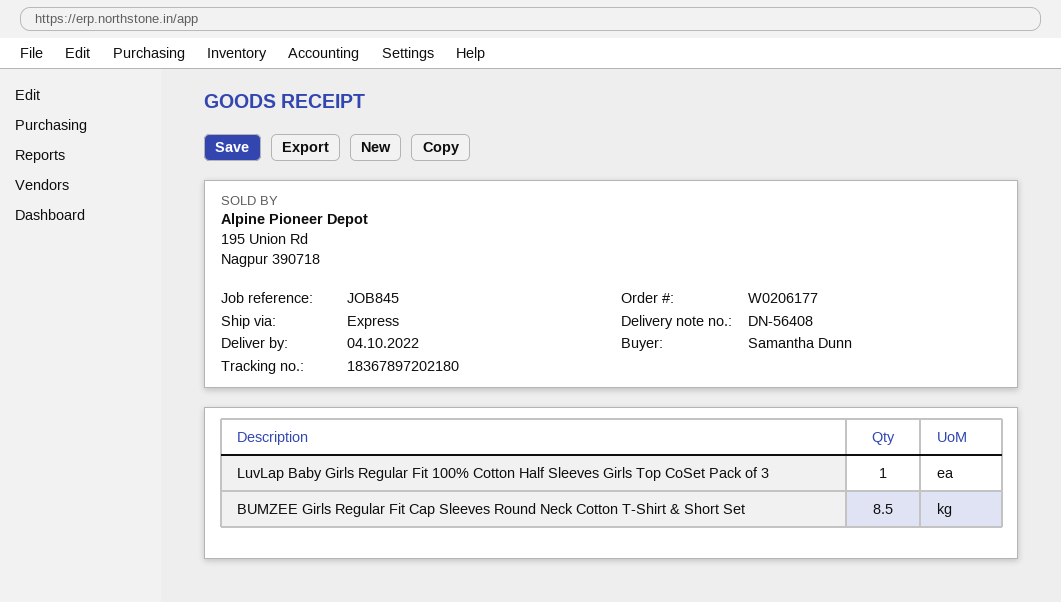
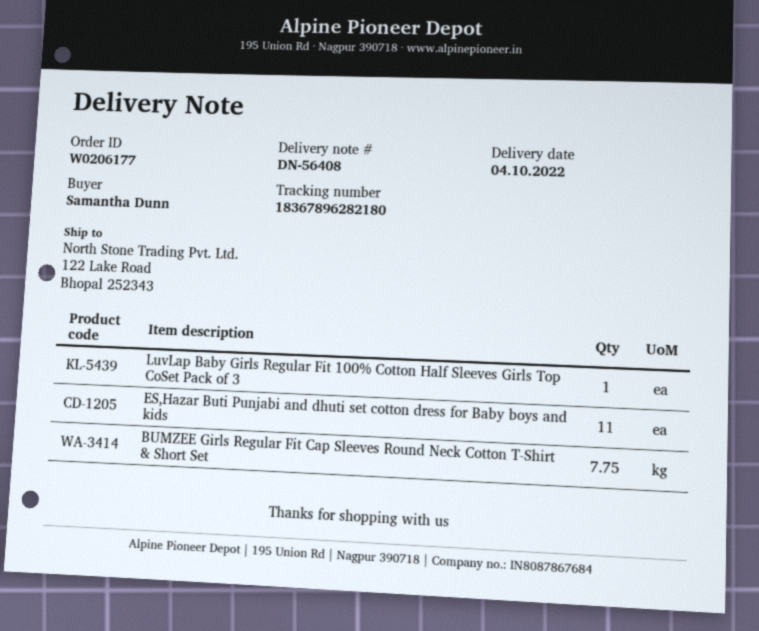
tracking number: 18367897202180 -> 18367896282180
BUMZEE Girls Regular Fit Cap Sleeves Round Neck Cotton T-Shirt & Short Set: 8.5 -> 7.75
ES,Hazar Buti Punjabi and dhuti set cotton dress for Baby boys and kids: none -> 11

